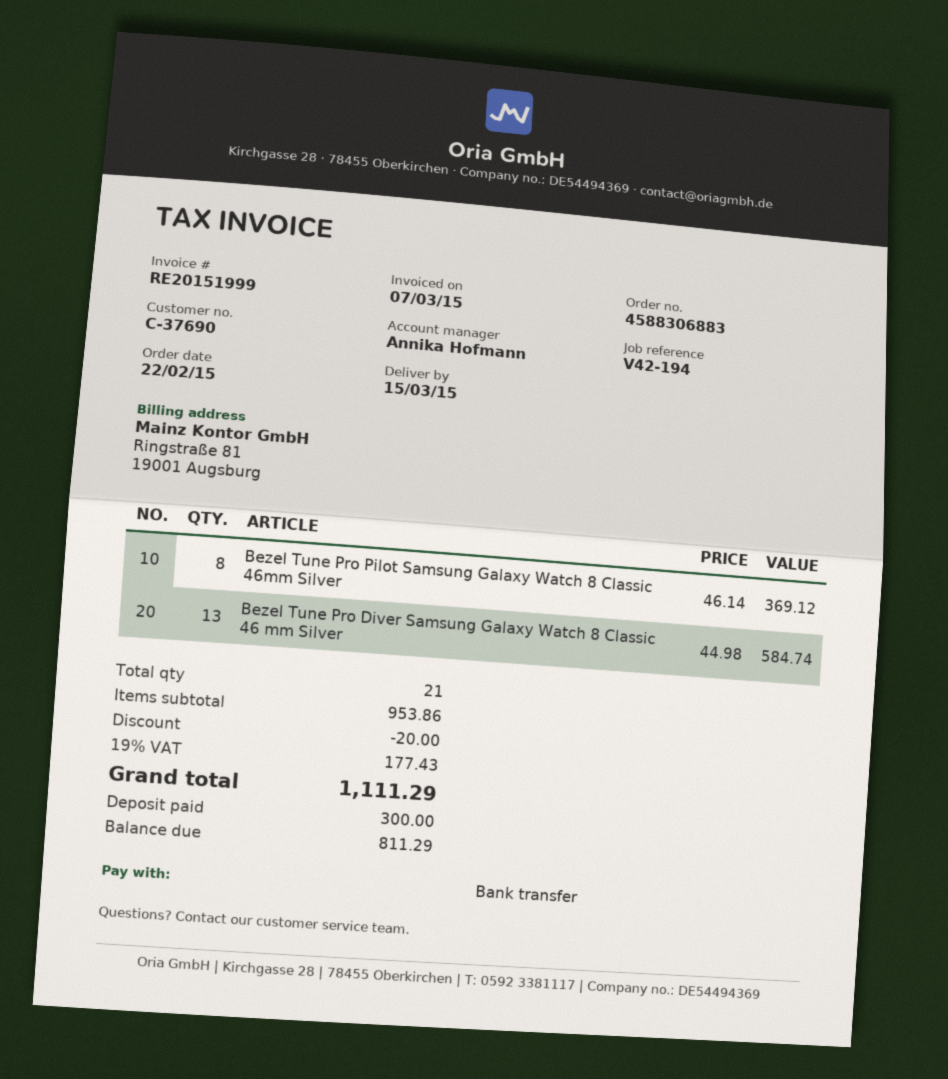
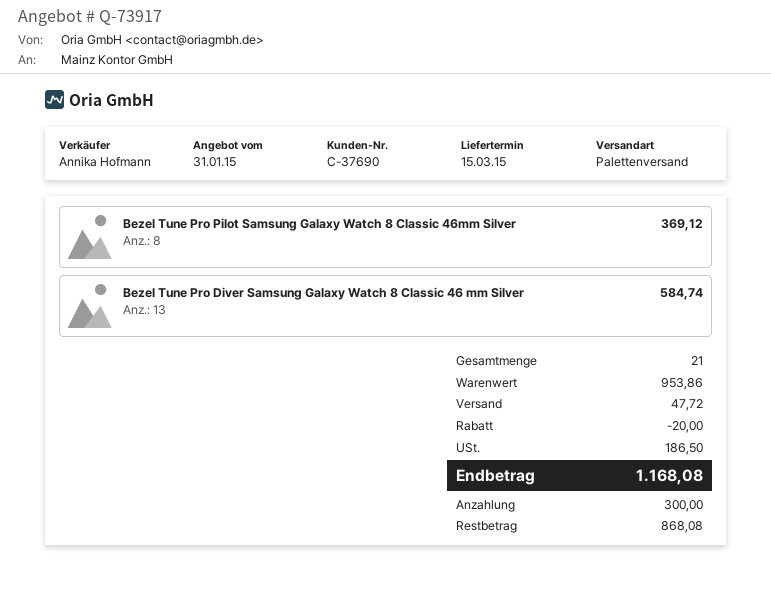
shipping: none -> 47.72
tax: 177.43 -> 186.50
total: 1111.29 -> 1168.08
balance: 811.29 -> 868.08

